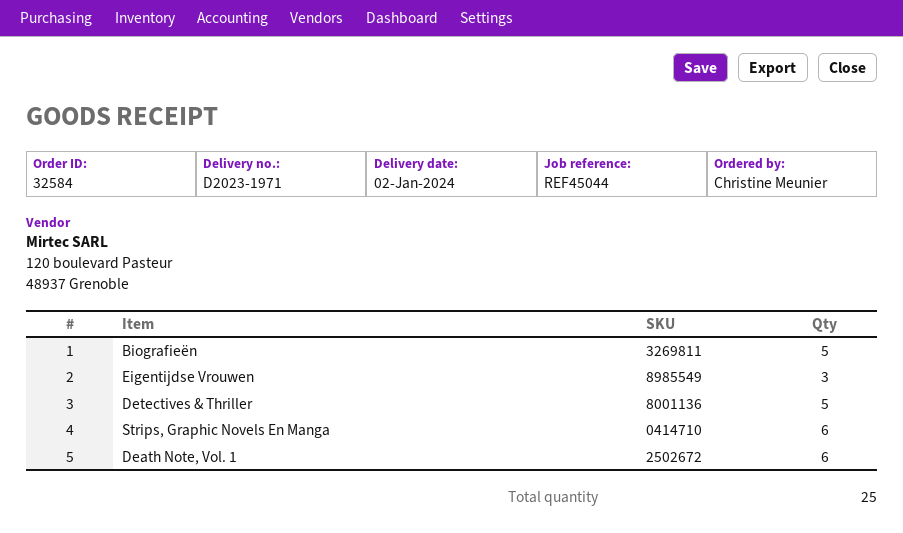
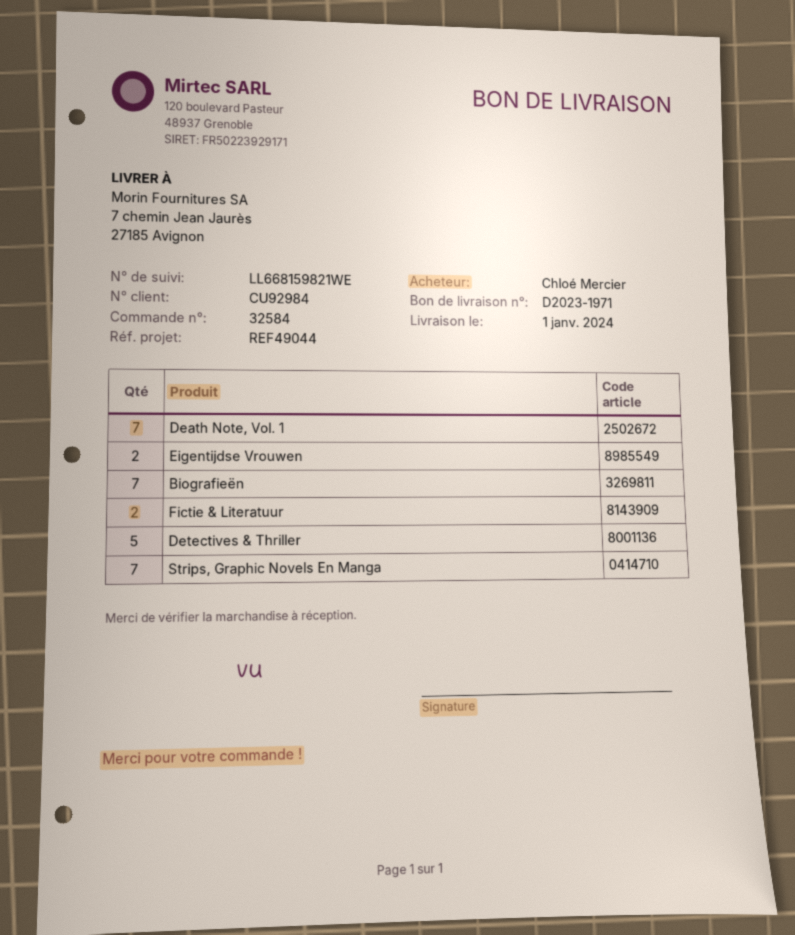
delivery date: 2024-01-02 -> 2024-01-01
reference: REF45044 -> REF49044
ordered by: Christine Meunier -> Chloé Mercier
Biografieën: 5 -> 7
Eigentijdse Vrouwen: 3 -> 2
Strips, Graphic Novels En Manga: 6 -> 7
Death Note, Vol. 1: 6 -> 7
Fictie & Literatuur: none -> 2

